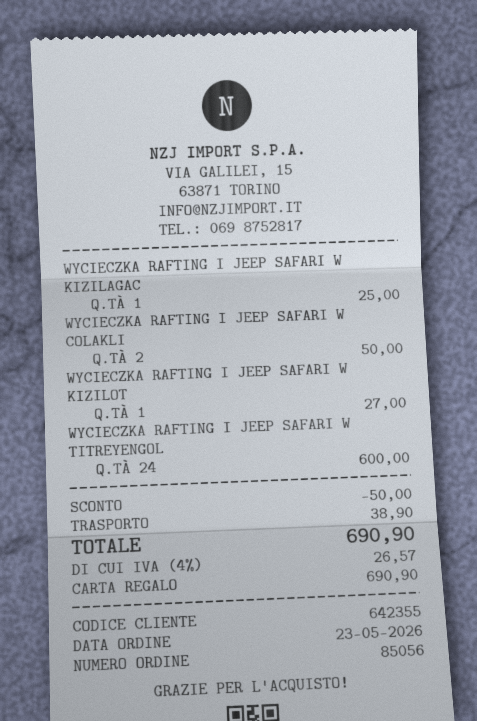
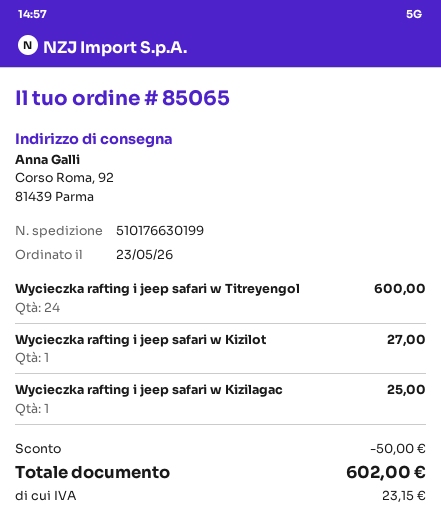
order number: 85056 -> 85065
WYCIECZKA RAFTING I JEEP SAFARI W COLAKLI: 2 for 50.00 -> none
shipping: 38.90 -> none
tax: 26.57 -> 23.15
total: 690.90 -> 602.00

